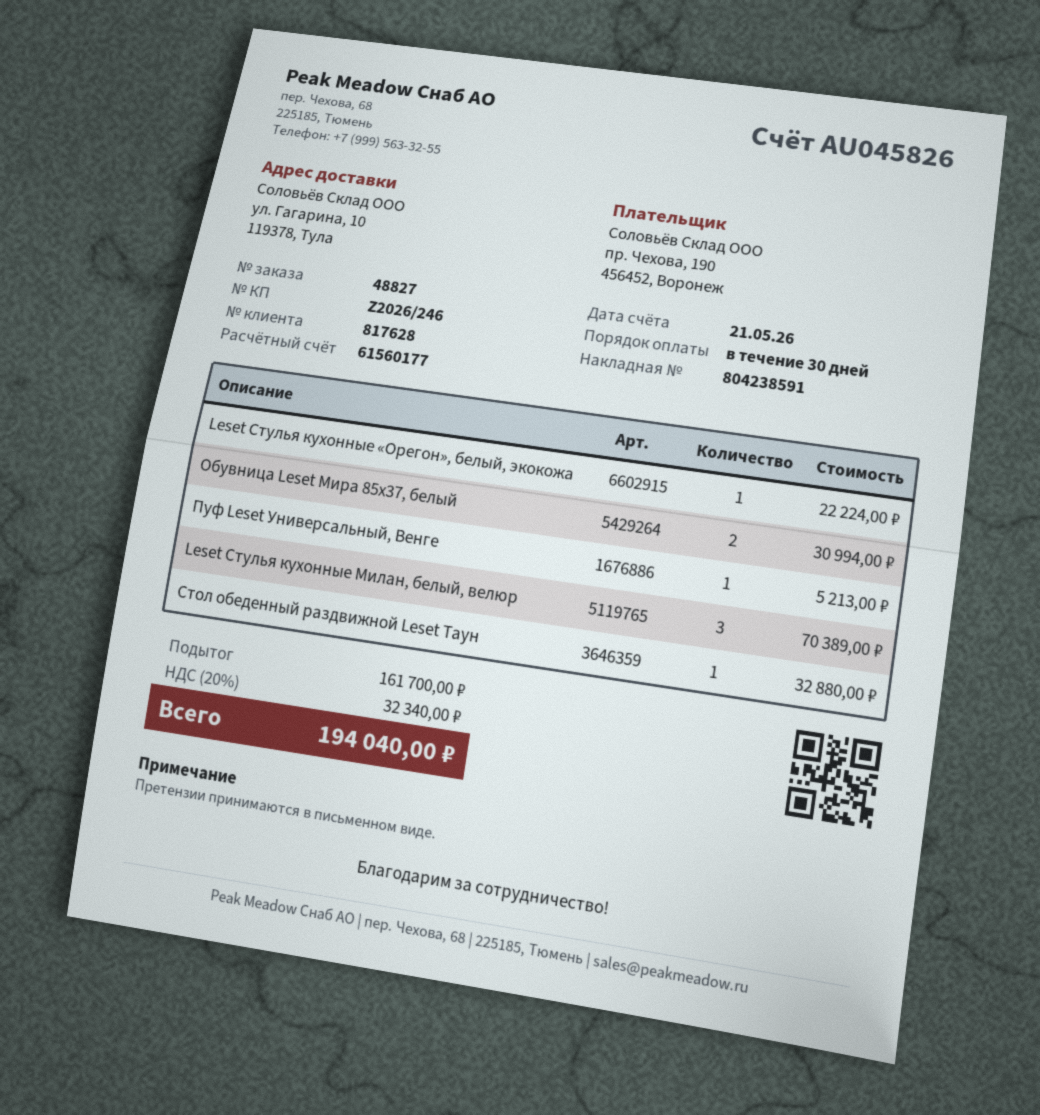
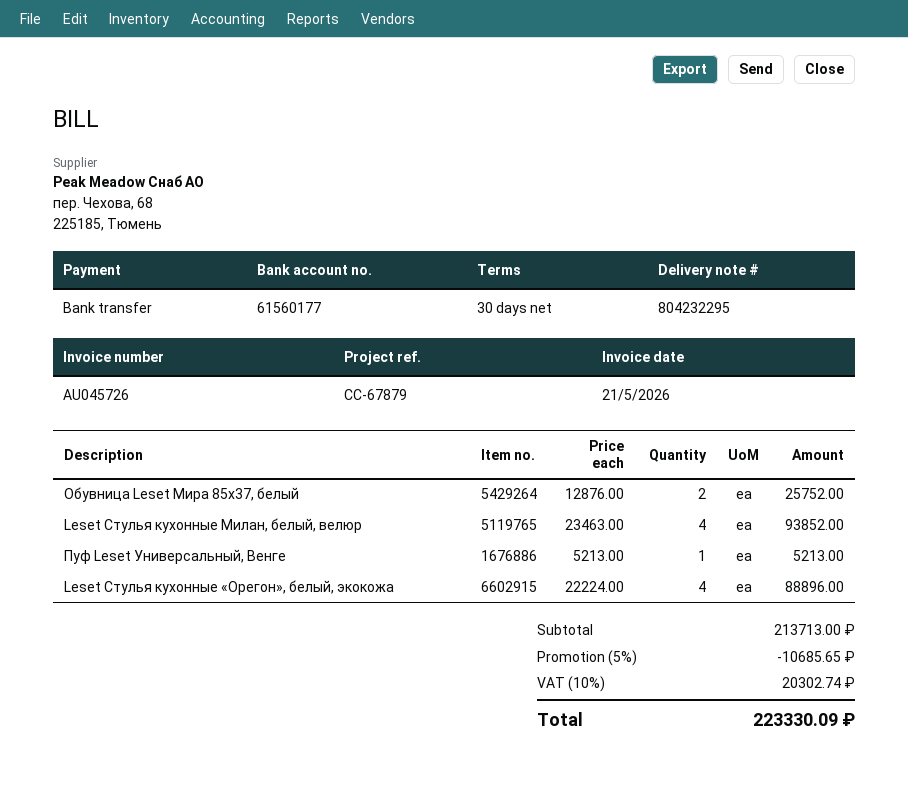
delivery note number: 804238591 -> 804232295
invoice number: AU045826 -> AU045726
Leset Стулья кухонные «Орегон», белый, экокожа: 1 for 22224.00 -> 4 for 88896.00
Обувница Leset Мира 85х37, белый: 2 for 30994.00 -> 2 for 25752.00
Leset Стулья кухонные Милан, белый, велюр: 3 for 70389.00 -> 4 for 93852.00
Стол обеденный раздвижной Leset Таун: 1 for 32880.00 -> none
subtotal: 161700.00 -> 213713.00
discount: none -> 5% = 10685.65
tax: 20% = 32340.00 -> 10% = 20302.74
total: 194040.00 -> 223330.09

